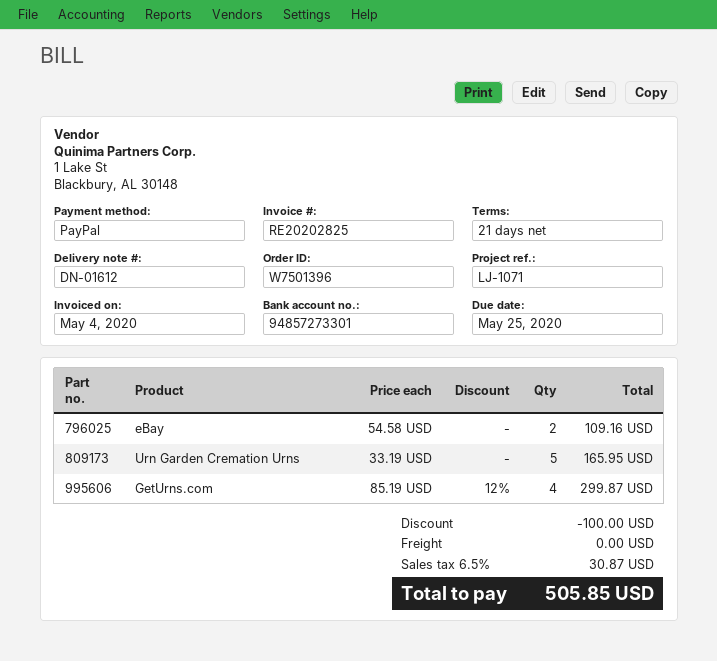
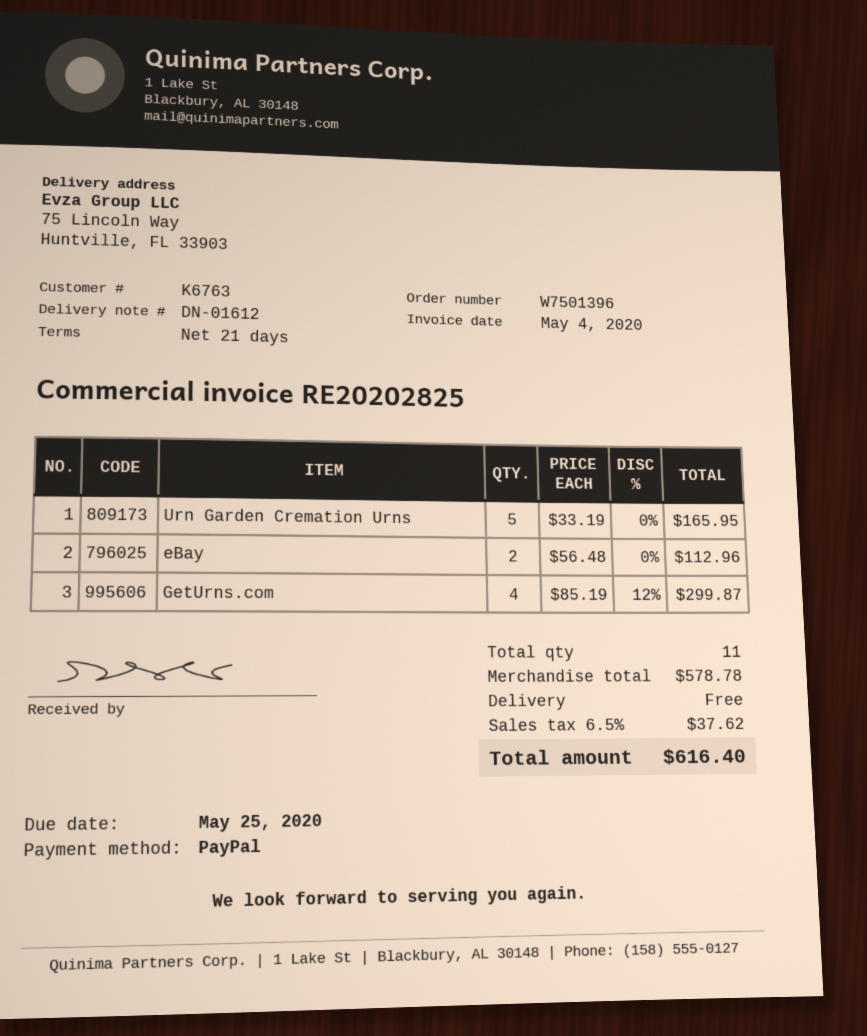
eBay: 2 x 54.58 = 109.16 -> 2 x 56.48 = 112.96
discount: 100.00 -> none
tax: 6.5% = 30.87 -> 6.5% = 37.62
total: 505.85 -> 616.40

